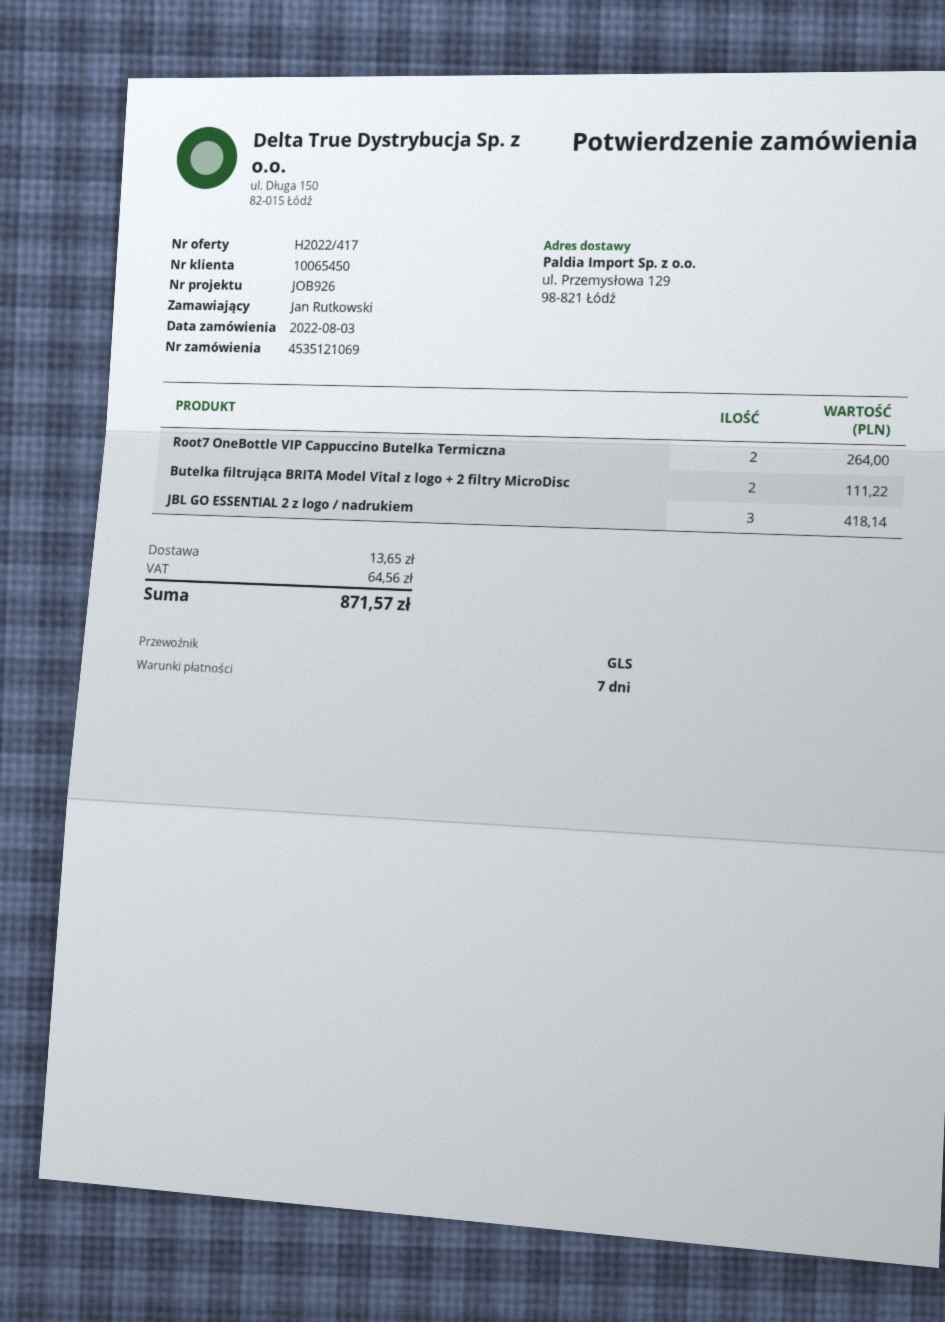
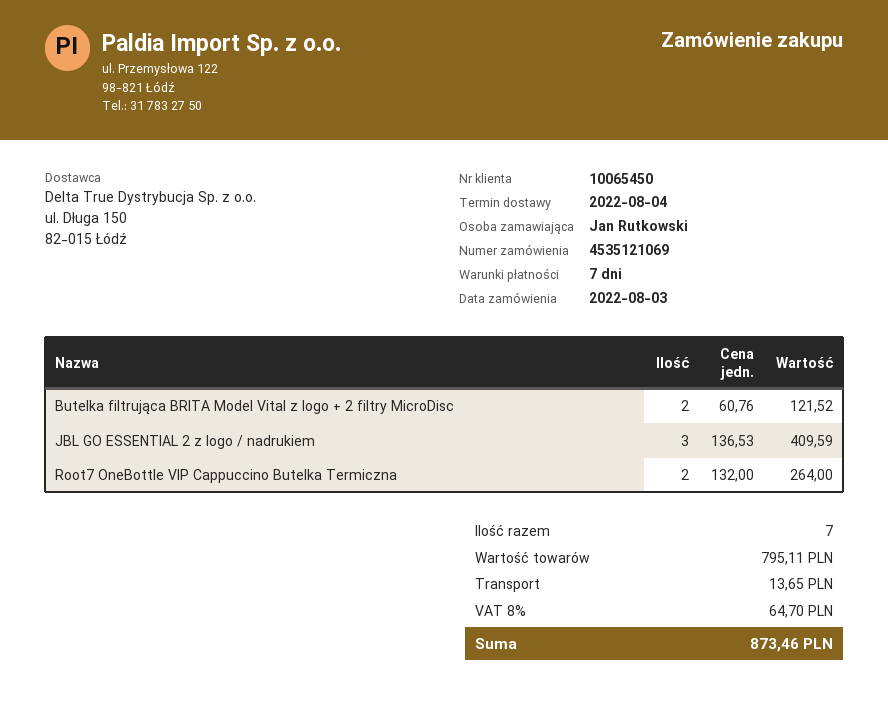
Butelka filtrująca BRITA Model Vital z logo + 2 filtry MicroDisc: 2 for 111.22 -> 2 for 121.52
JBL GO ESSENTIAL 2 z logo / nadrukiem: 3 for 418.14 -> 3 for 409.59
tax: 64.56 -> 64.70
total: 871.57 -> 873.46

